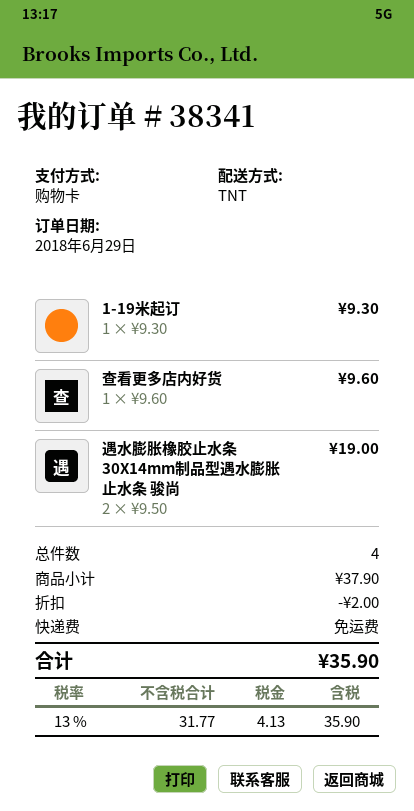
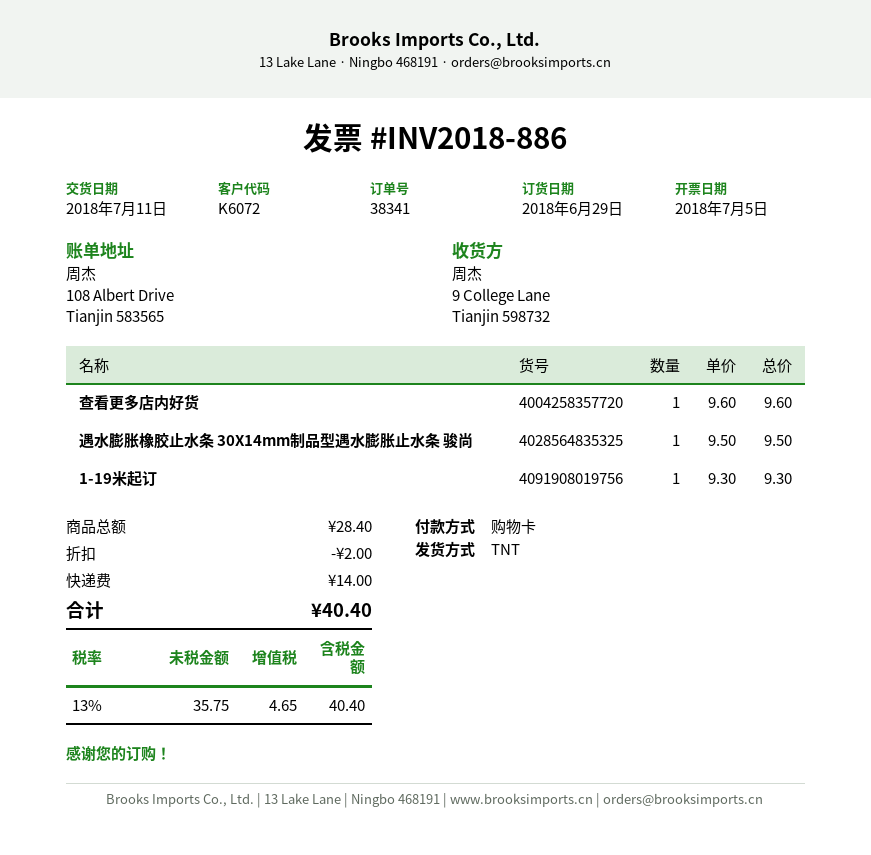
遇水膨胀橡胶止水条 30X14mm制品型遇水膨胀止水条 骏尚: 2 x 9.50 = 19.00 -> 1 x 9.50 = 9.50
subtotal: 37.90 -> 28.40
shipping: 0.00 -> 14.00
net: 31.77 -> 35.75
tax: 13% = 4.13 -> 13% = 4.65
total: 35.90 -> 40.40

